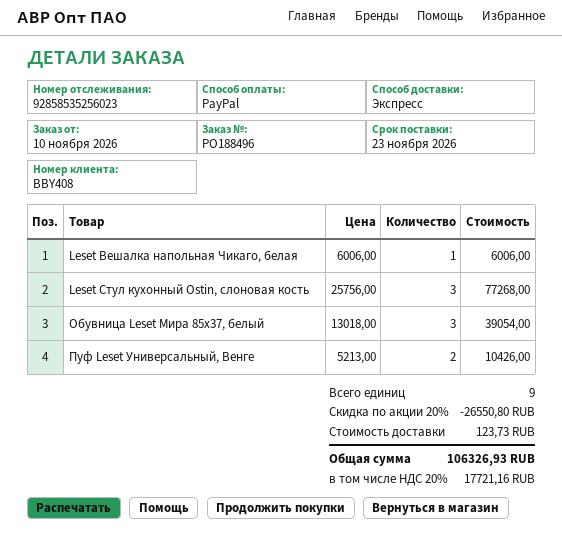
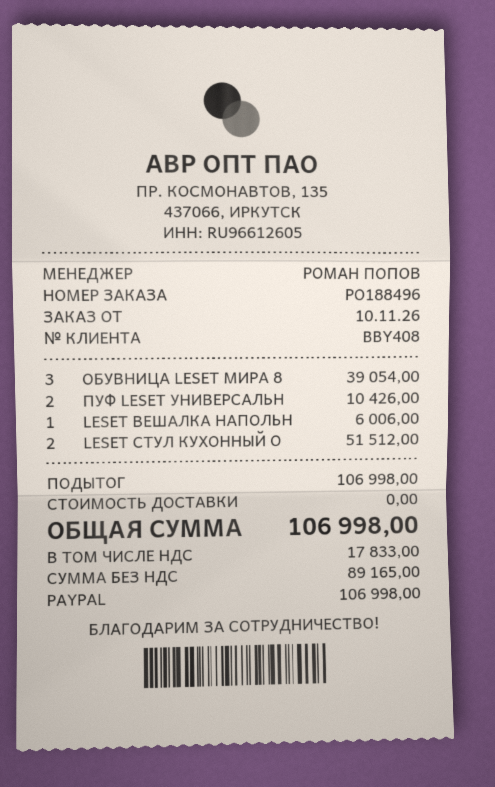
Leset Стул кухонный Ostin, слоновая кость: 3 for 77268.00 -> 2 for 51512.00
discount: 20% = 26550.80 -> none
shipping: 123.73 -> 0.00
tax: 17721.16 -> 17833.00
total: 106326.93 -> 106998.00

